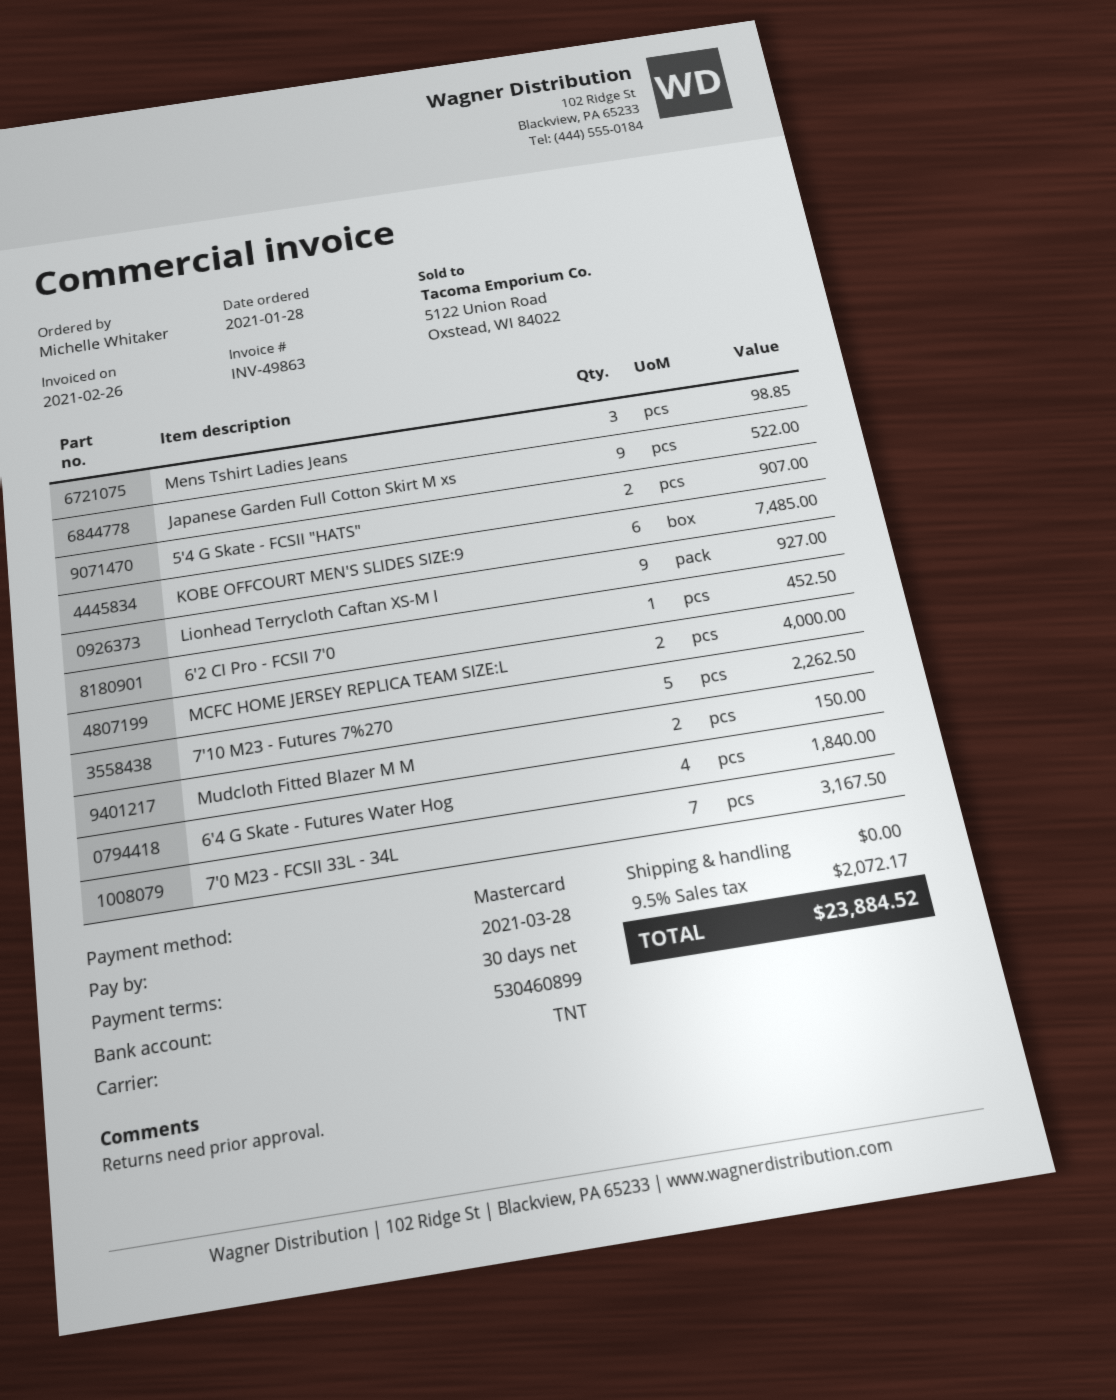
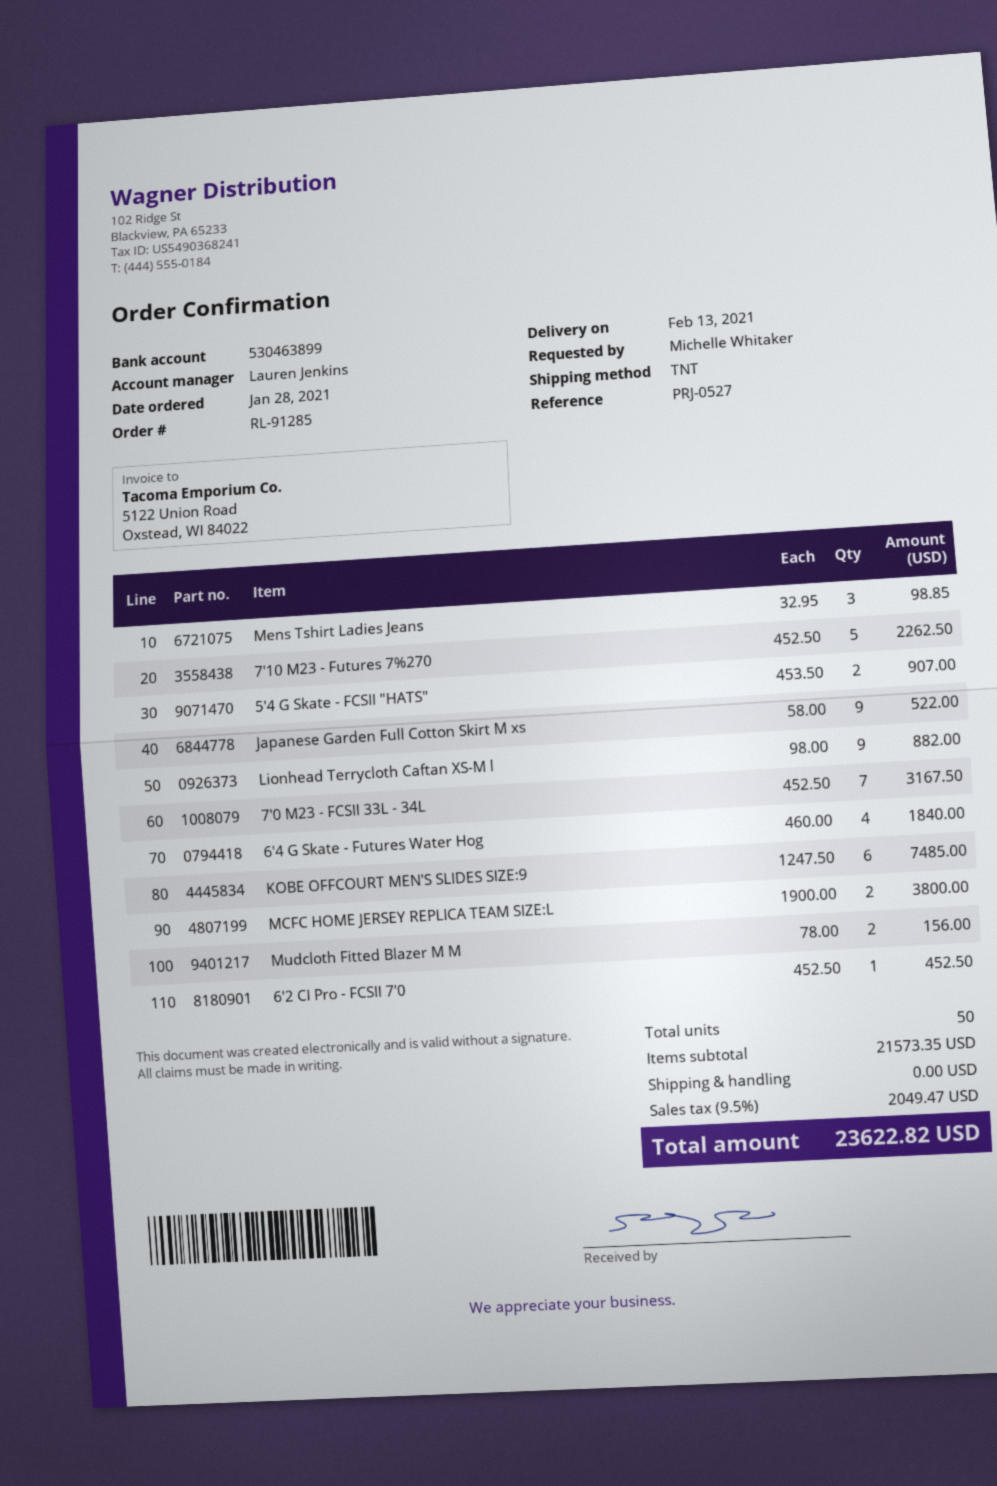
bank account: 530460899 -> 530463899
Lionhead Terrycloth Caftan XS-M l: 9 for 927.00 -> 9 for 882.00
MCFC HOME JERSEY REPLICA TEAM SIZE:L: 2 for 4000.00 -> 2 for 3800.00
Mudcloth Fitted Blazer M M: 2 for 150.00 -> 2 for 156.00
tax: 9.5% = 2072.17 -> 9.5% = 2049.47
total: 23884.52 -> 23622.82

